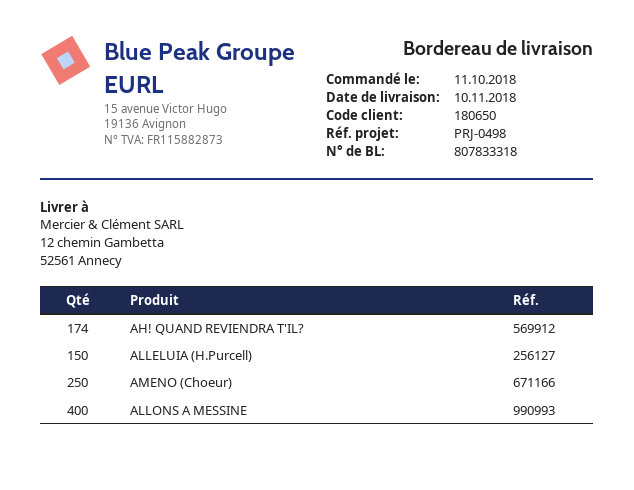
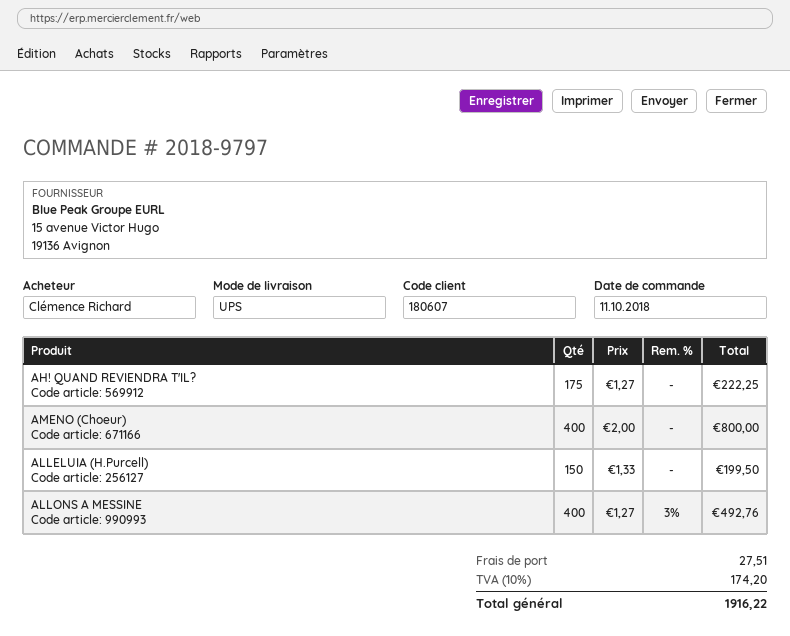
customer number: 180650 -> 180607
AH! QUAND REVIENDRA T'IL?: 174 -> 175
AMENO (Choeur): 250 -> 400

